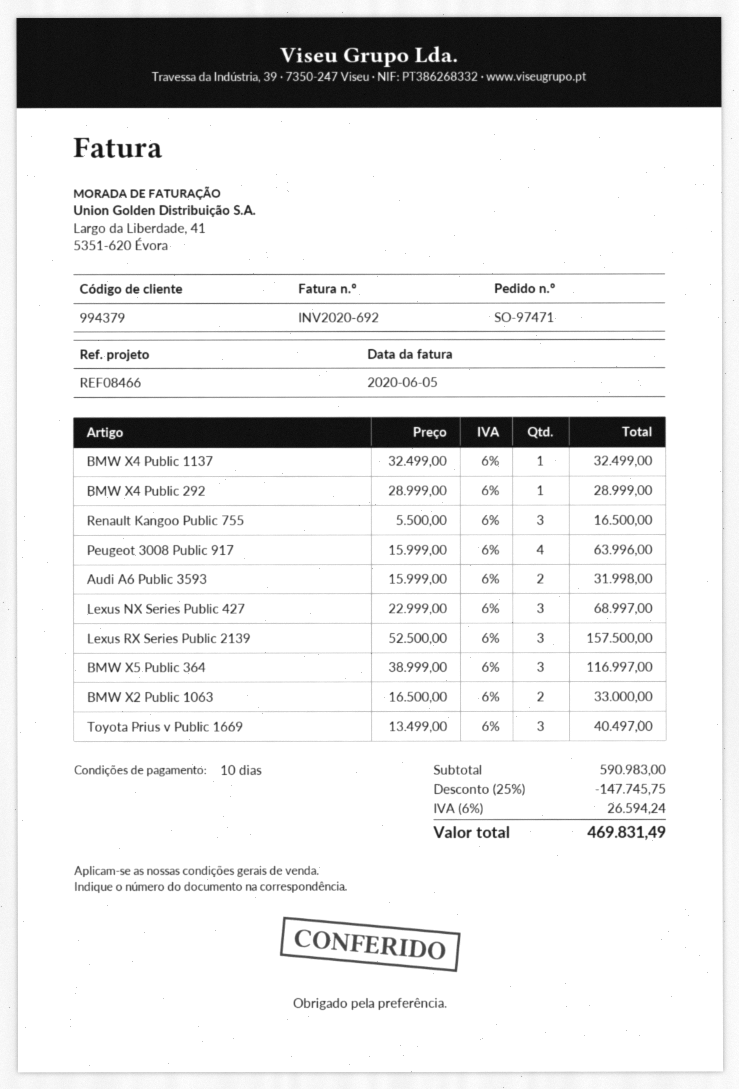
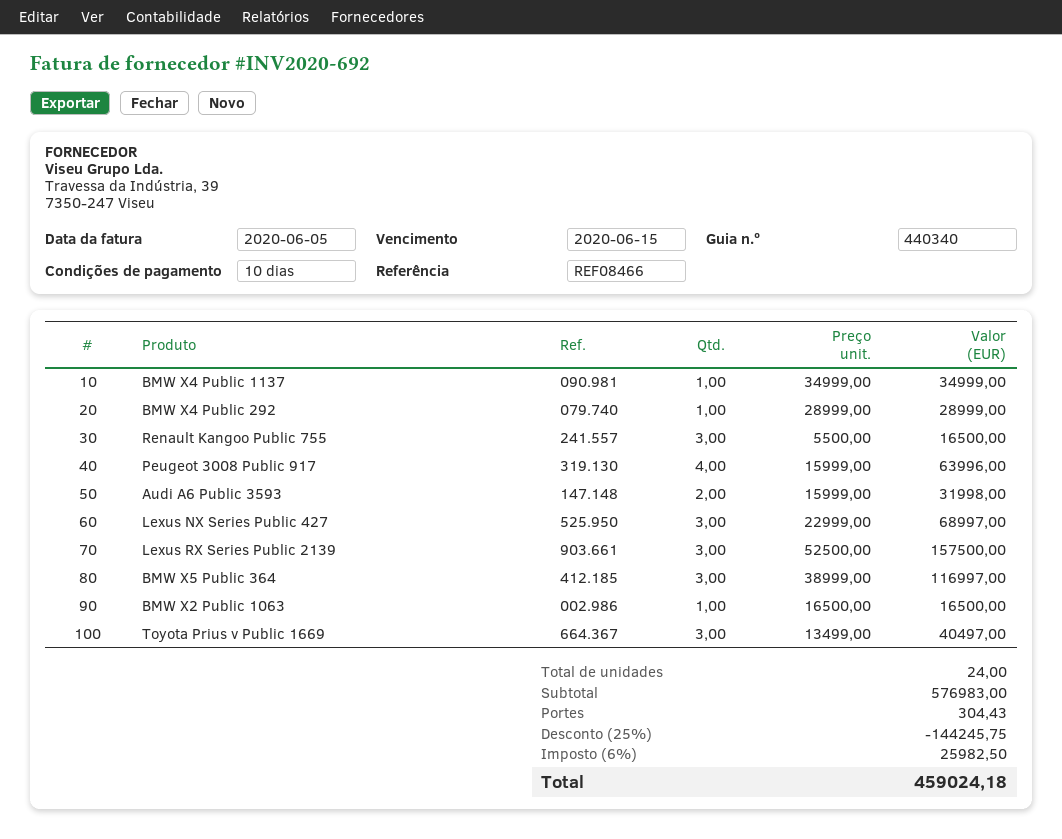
BMW X4 Public 1137: 1 x 32499.00 = 32499.00 -> 1 x 34999.00 = 34999.00
BMW X2 Public 1063: 2 x 16500.00 = 33000.00 -> 1 x 16500.00 = 16500.00
subtotal: 590983.00 -> 576983.00
discount: 25% = 147745.75 -> 25% = 144245.75
shipping: none -> 304.43
tax: 6% = 26594.24 -> 6% = 25982.50
total: 469831.49 -> 459024.18

